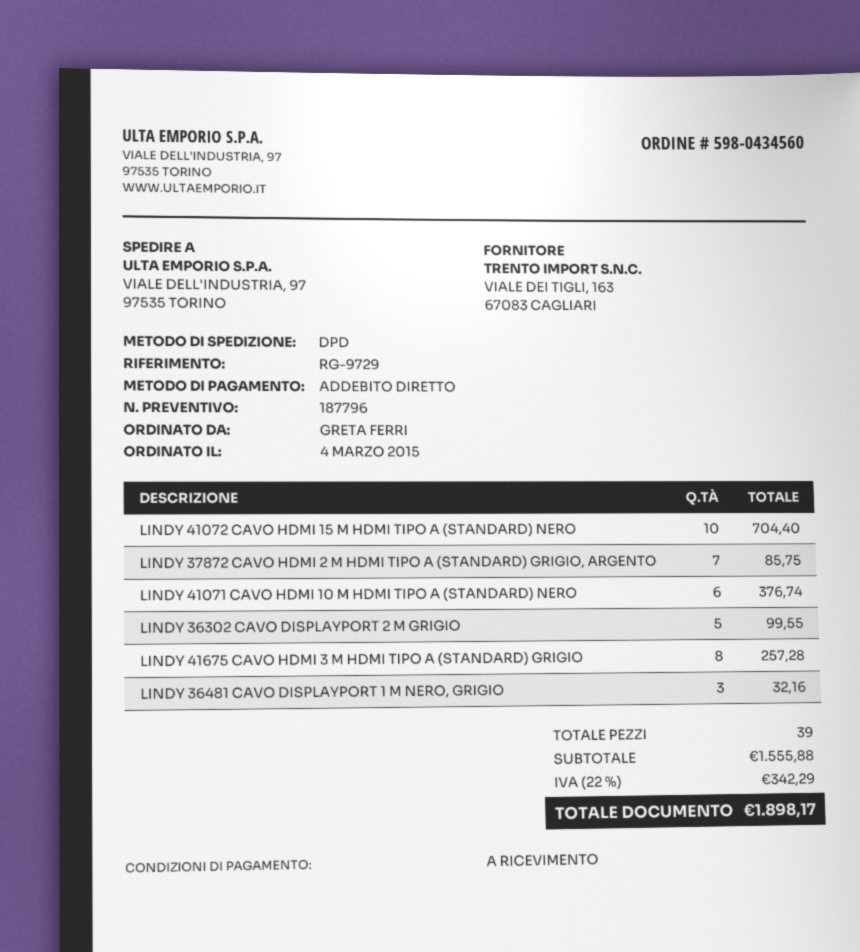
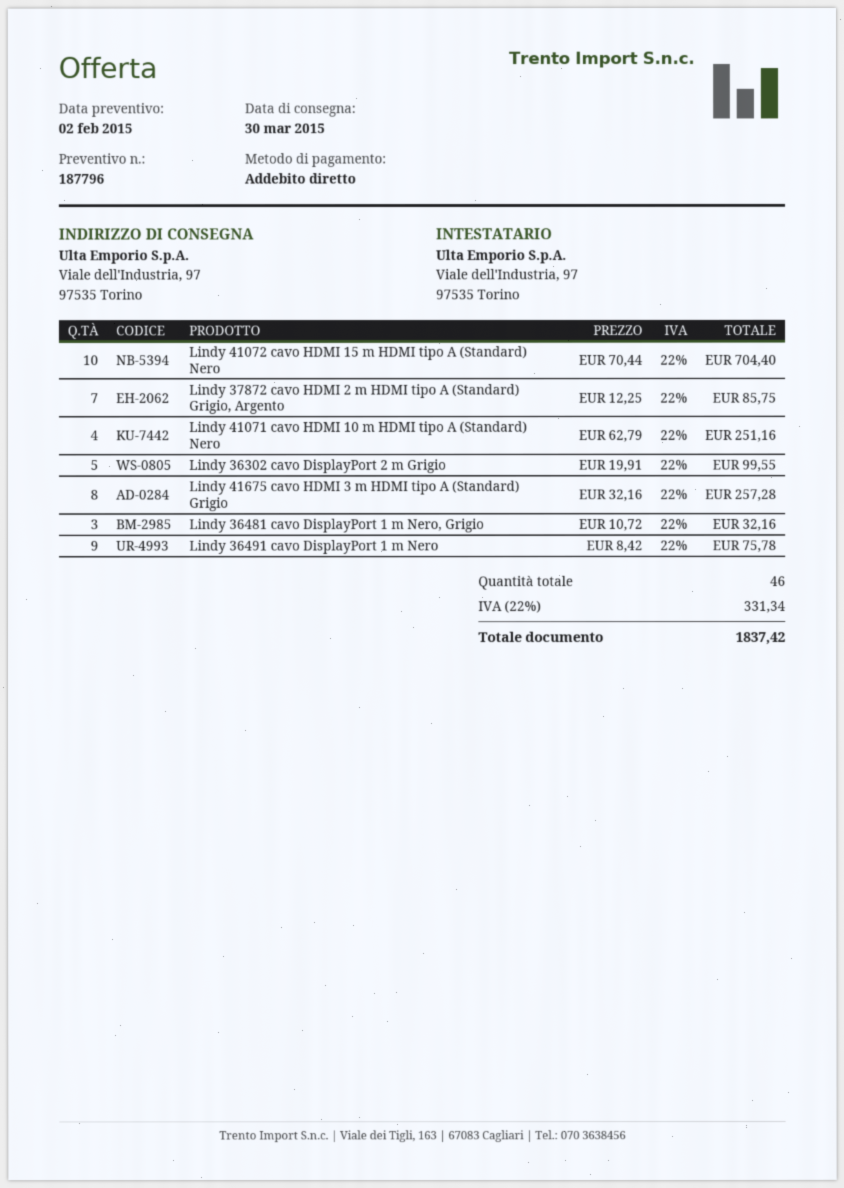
LINDY 41071 CAVO HDMI 10 M HDMI TIPO A (STANDARD) NERO: 6 for 376.74 -> 4 for 251.16
Lindy 36491 cavo DisplayPort 1 m Nero: none -> 9 for 75.78
total quantity: 39 -> 46
tax: 22% = 342.29 -> 22% = 331.34
total: 1898.17 -> 1837.42

